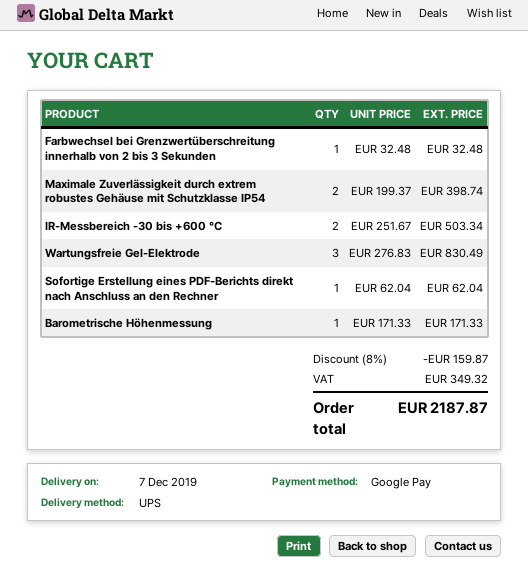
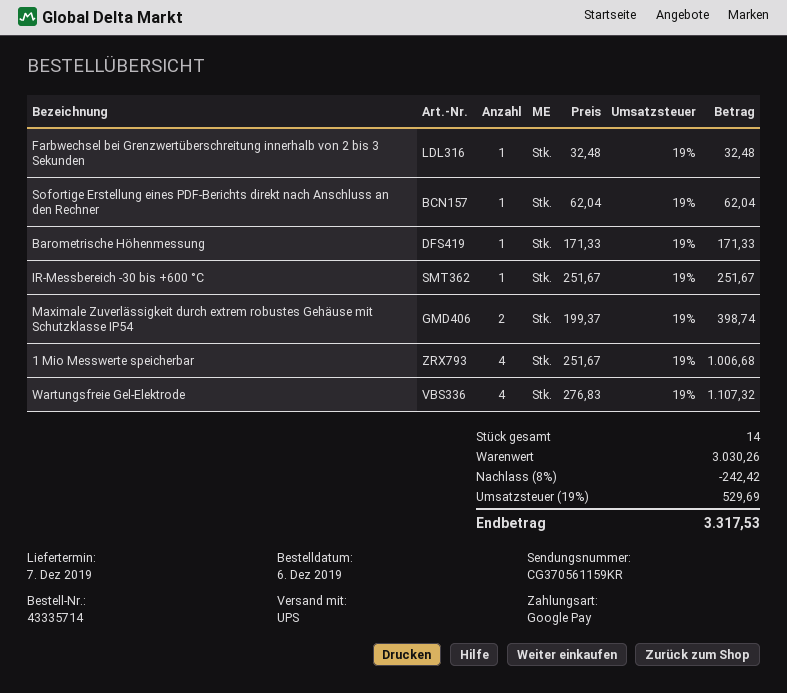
IR-Messbereich -30 bis +600 °C: 2 x 251.67 = 503.34 -> 1 x 251.67 = 251.67
Wartungsfreie Gel-Elektrode: 3 x 276.83 = 830.49 -> 4 x 276.83 = 1107.32
1 Mio Messwerte speicherbar: none -> 4 x 251.67 = 1006.68
discount: 8% = 159.87 -> 8% = 242.42
tax: 349.32 -> 529.69
total: 2187.87 -> 3317.53

